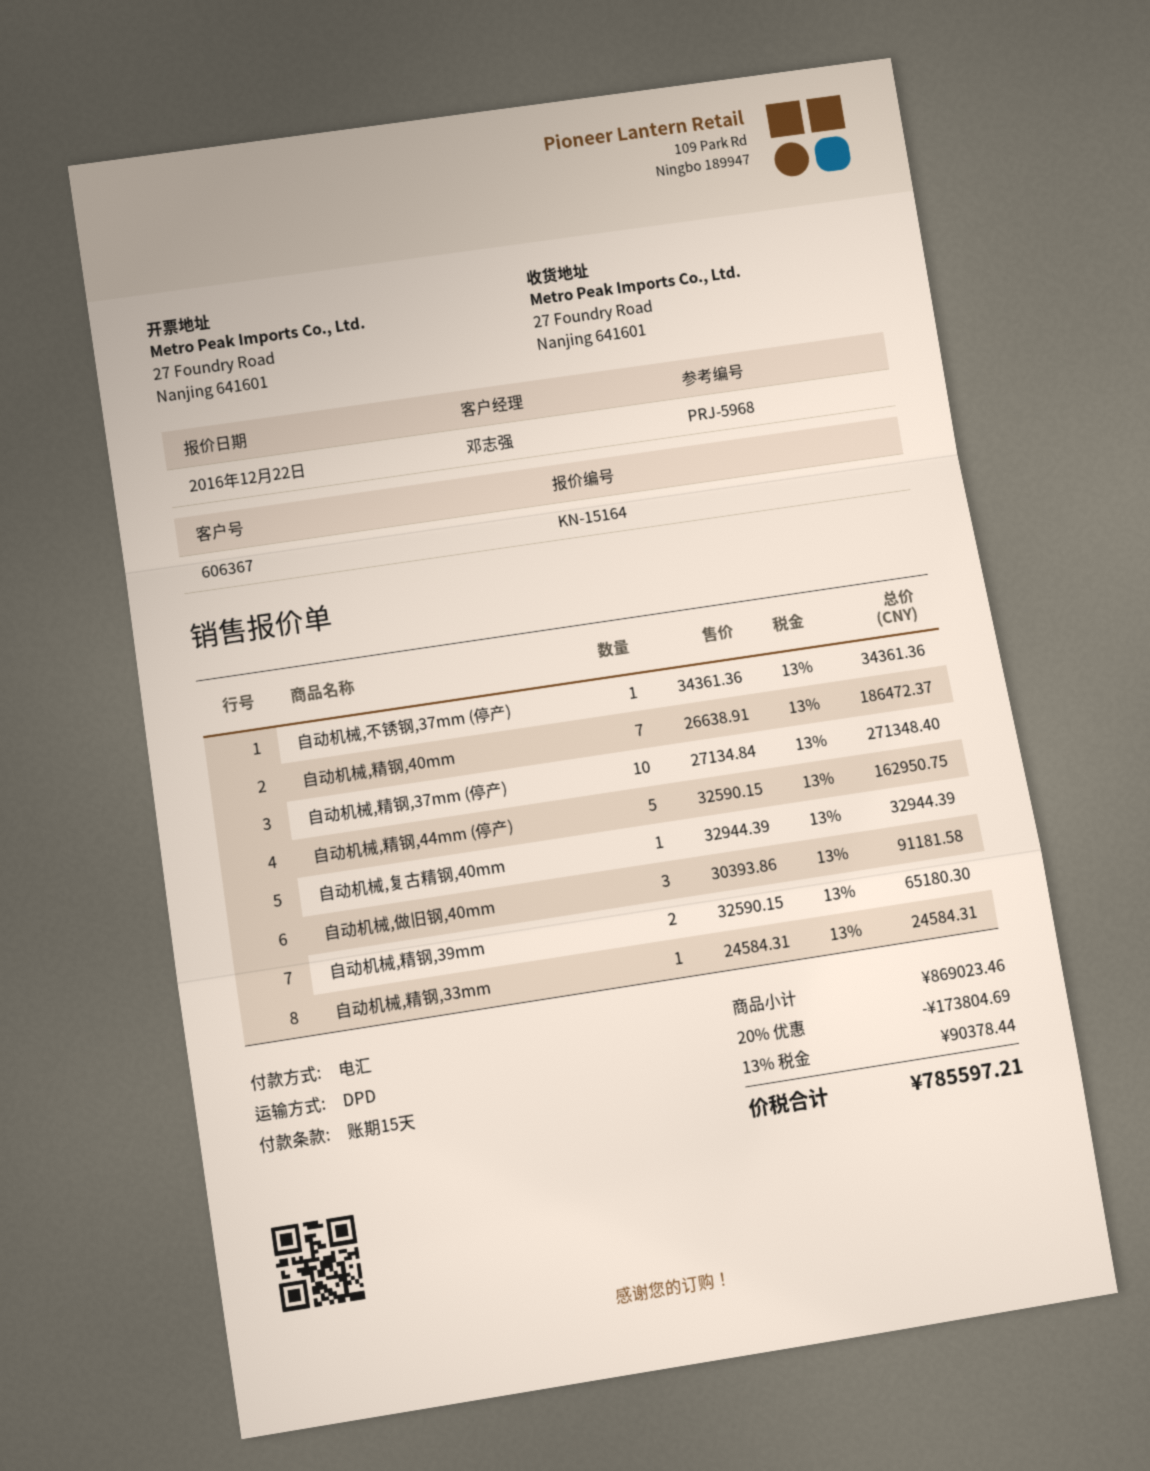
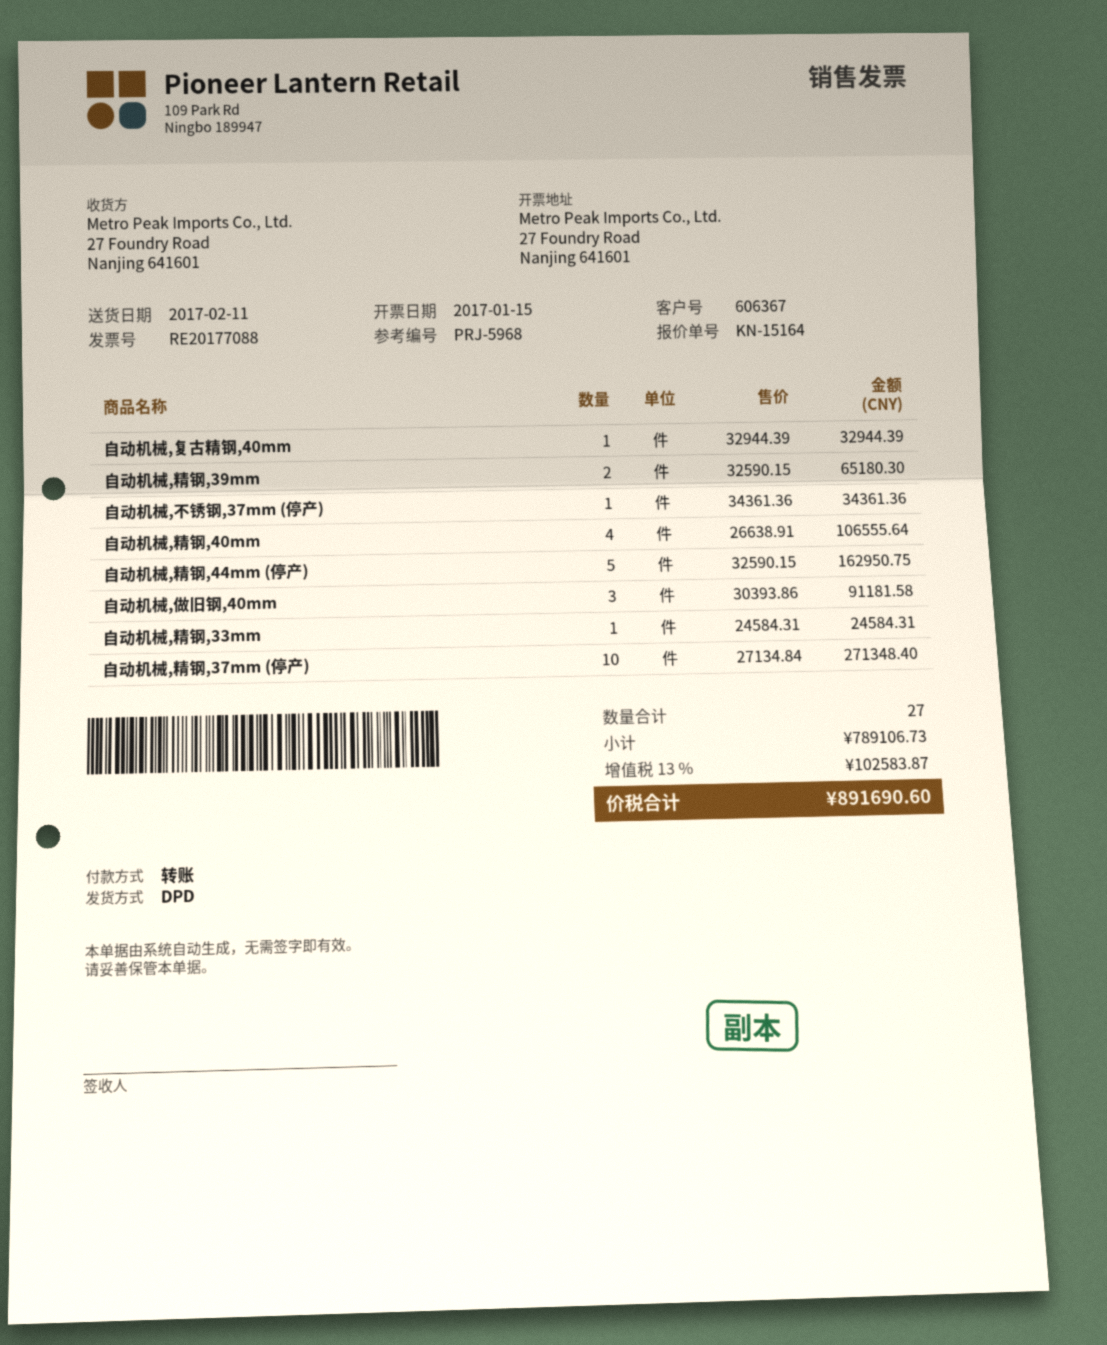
自动机械,精钢,40mm: 7 x 26638.91 = 186472.37 -> 4 x 26638.91 = 106555.64
subtotal: 869023.46 -> 789106.73
discount: 20% = 173804.69 -> none
tax: 13% = 90378.44 -> 13% = 102583.87
total: 785597.21 -> 891690.60

